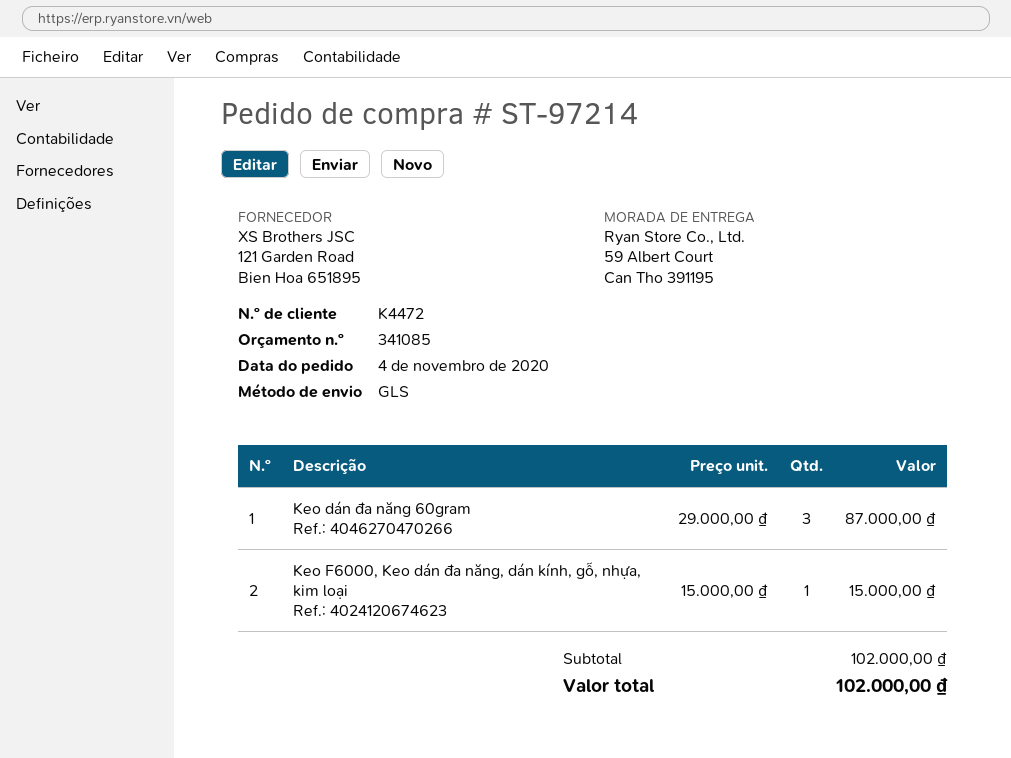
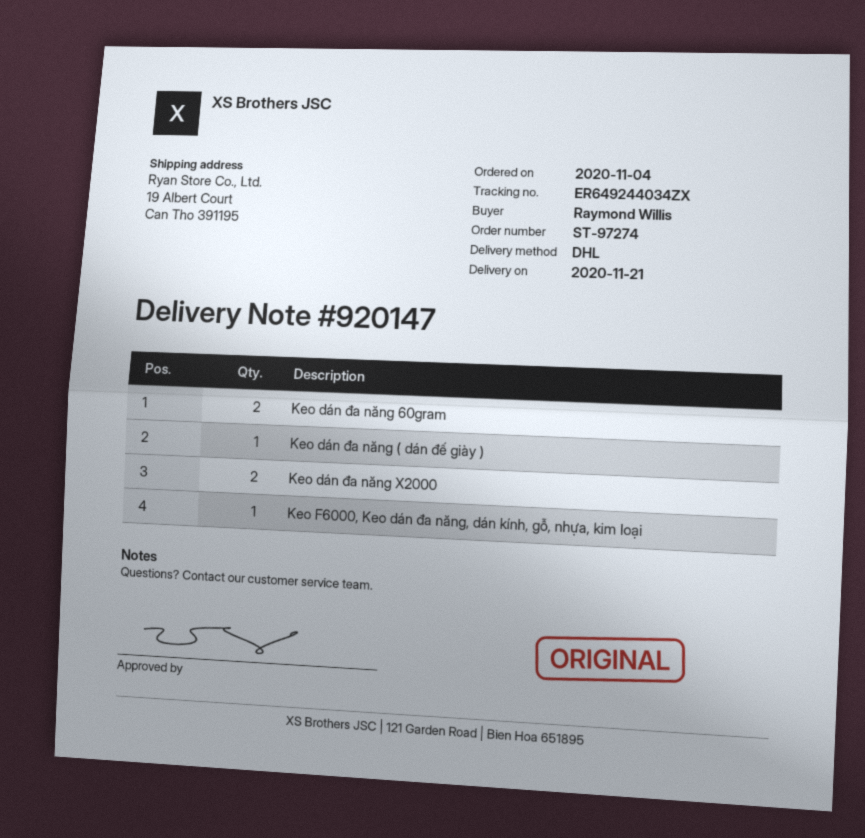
order number: ST-97214 -> ST-97274
shipping method: GLS -> DHL
ship to: 59 Albert Court, Can Tho 391195 -> 19 Albert Court, Can Tho 391195
Keo dán đa năng 60gram: 3 -> 2
Keo dán đa năng ( dán đế giày ): none -> 1
Keo dán đa năng X2000: none -> 2

